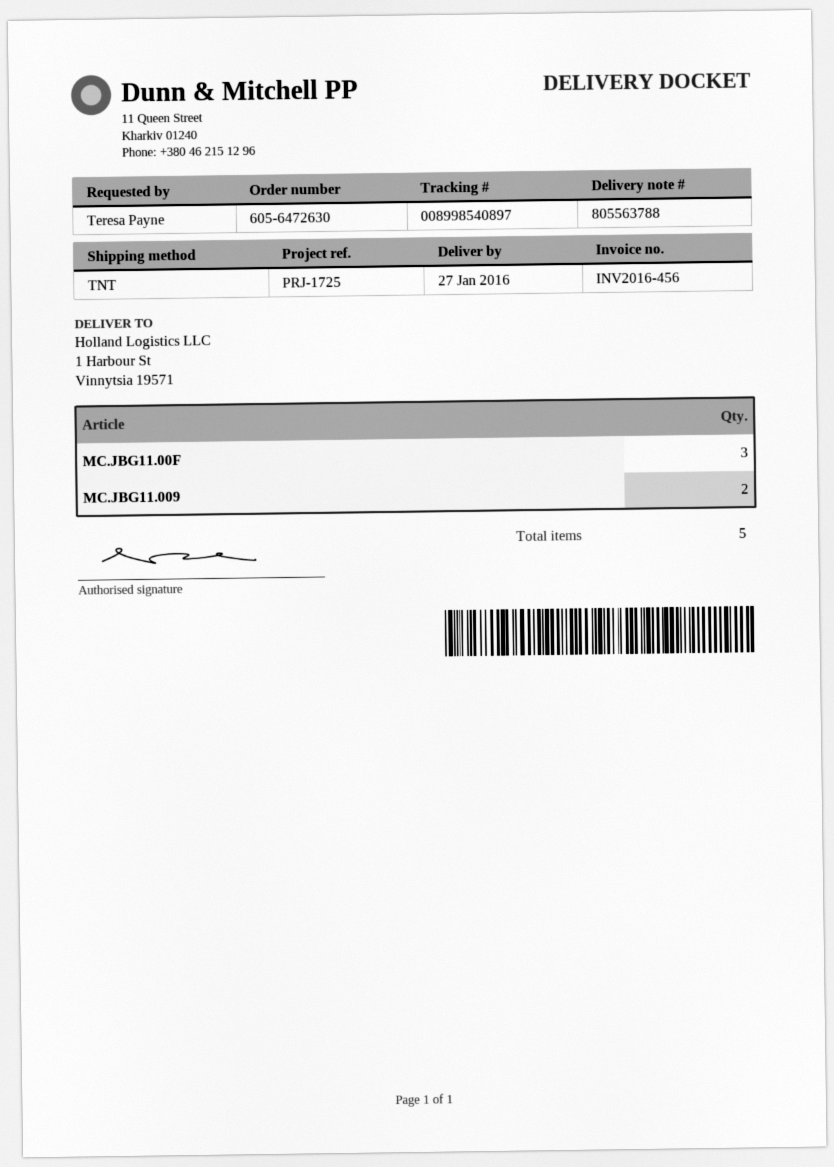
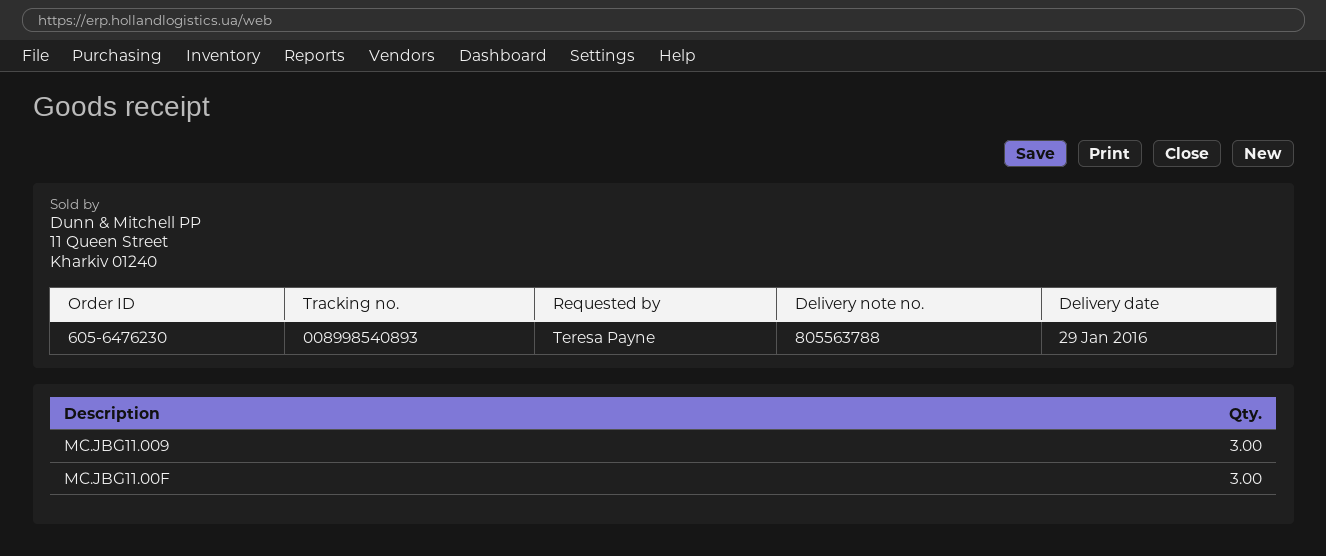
order number: 605-6472630 -> 605-6476230
delivery date: 2016-01-27 -> 2016-01-29
tracking number: 008998540897 -> 008998540893
MC.JBG11.009: 2 -> 3

